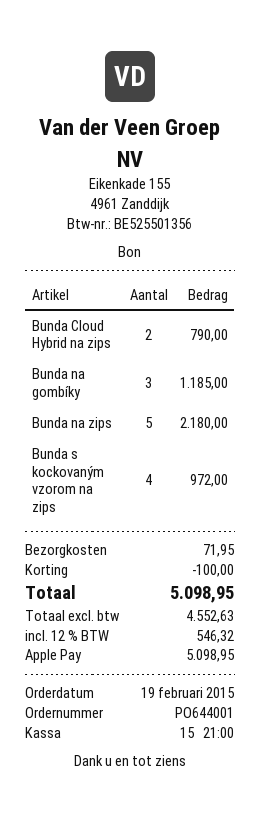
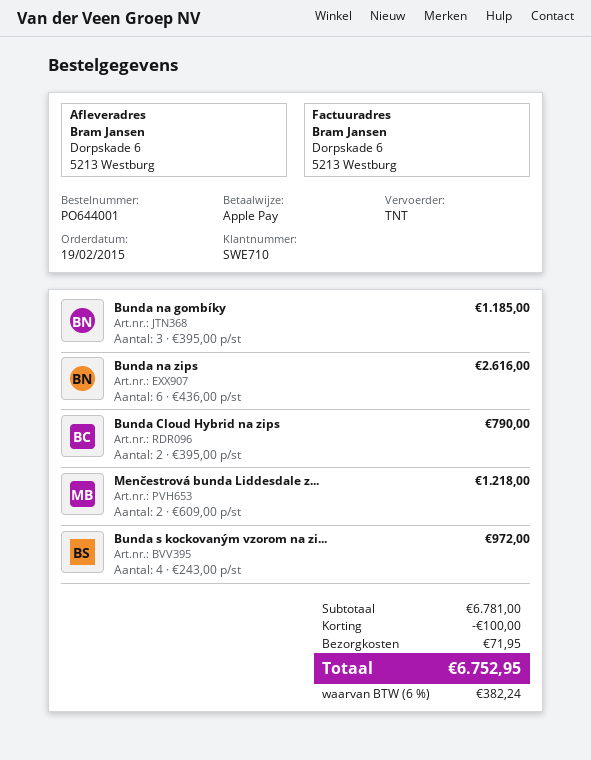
Bunda na zips: 5 for 2180.00 -> 6 for 2616.00
Menčestrová bunda Liddesdale z...: none -> 2 for 1218.00
tax: 12% = 546.32 -> 6% = 382.24
total: 5098.95 -> 6752.95

